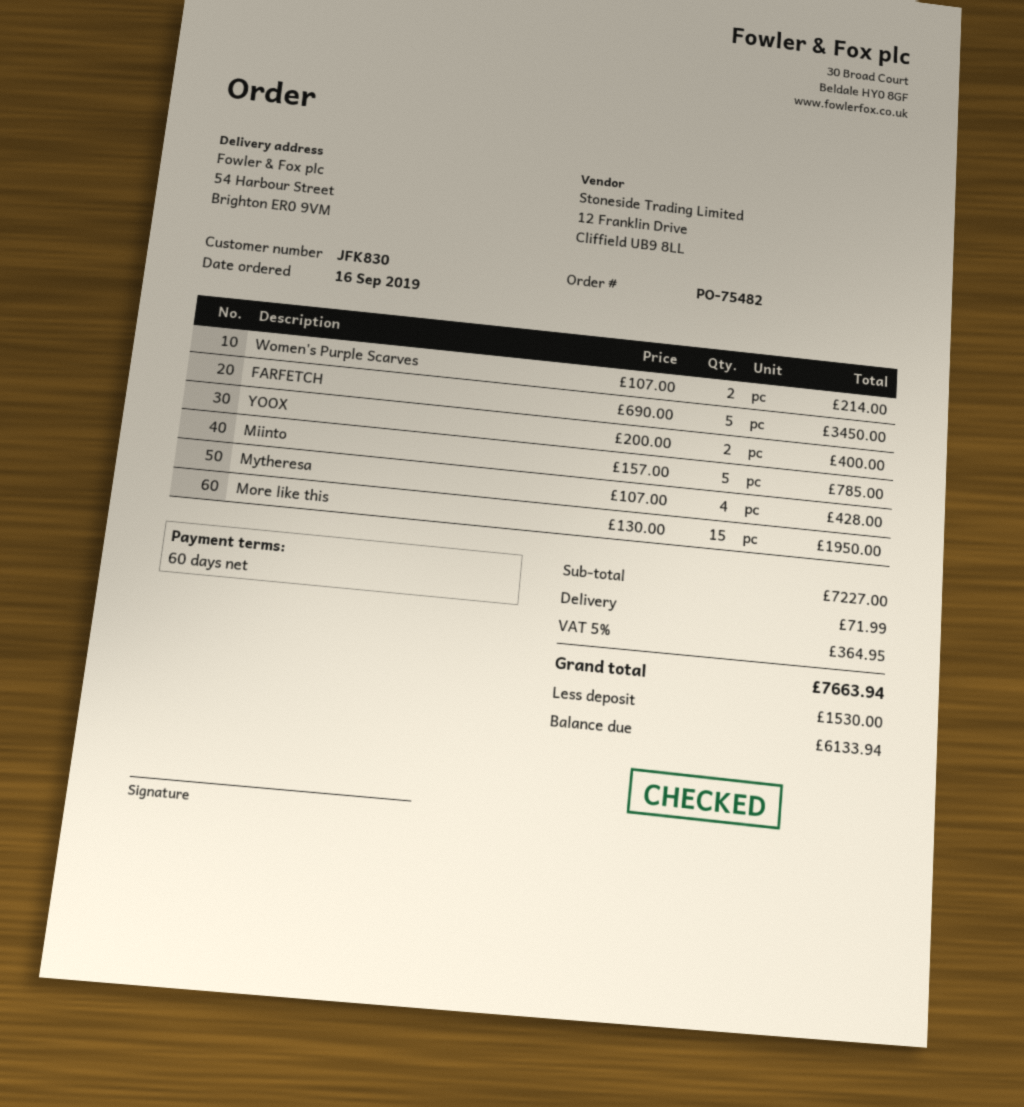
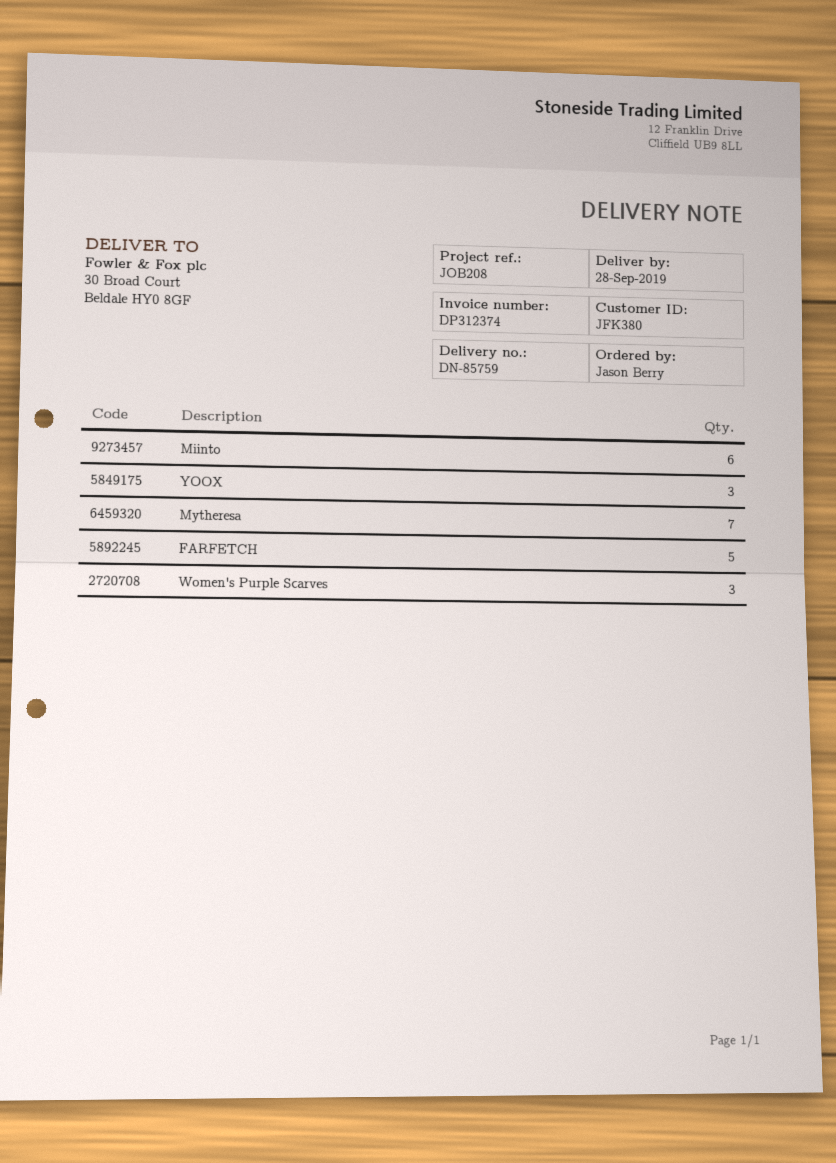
customer number: JFK830 -> JFK380
ship to: 54 Harbour Street, Brighton ER0 9VM -> 30 Broad Court, Beldale HY0 8GF
Women's Purple Scarves: 2 -> 3
YOOX: 2 -> 3
Miinto: 5 -> 6
Mytheresa: 4 -> 7
More like this: 15 -> none

